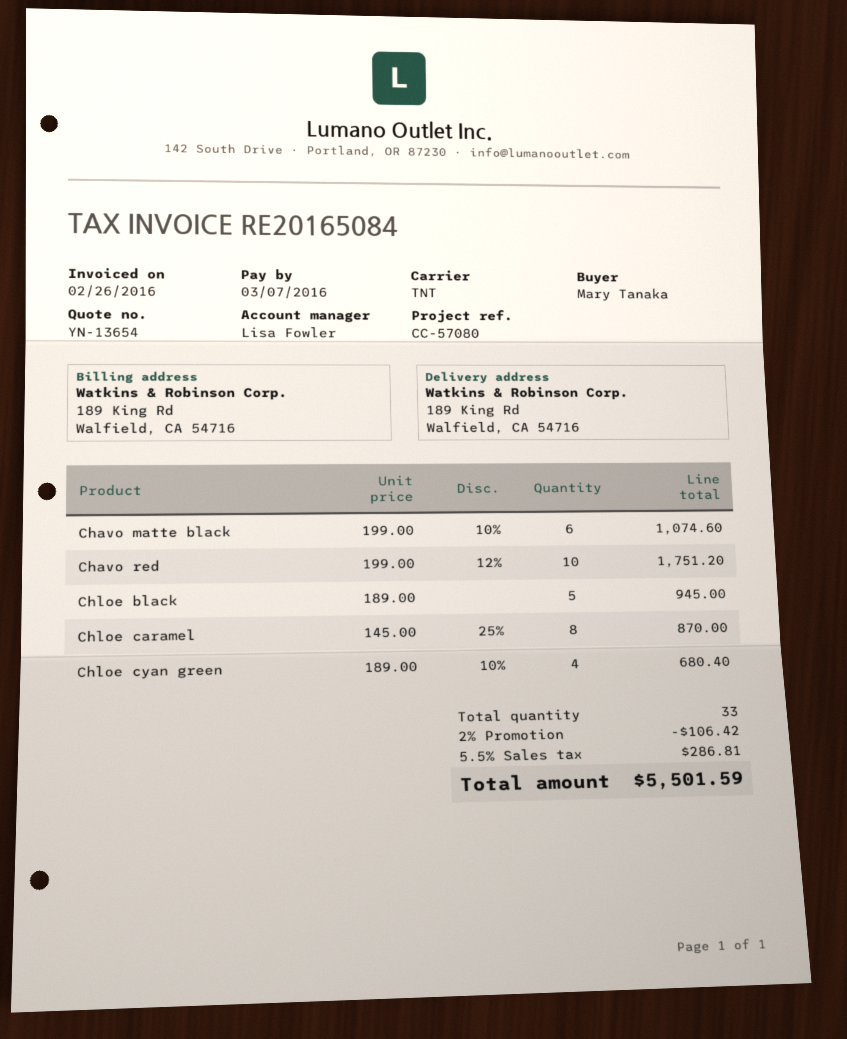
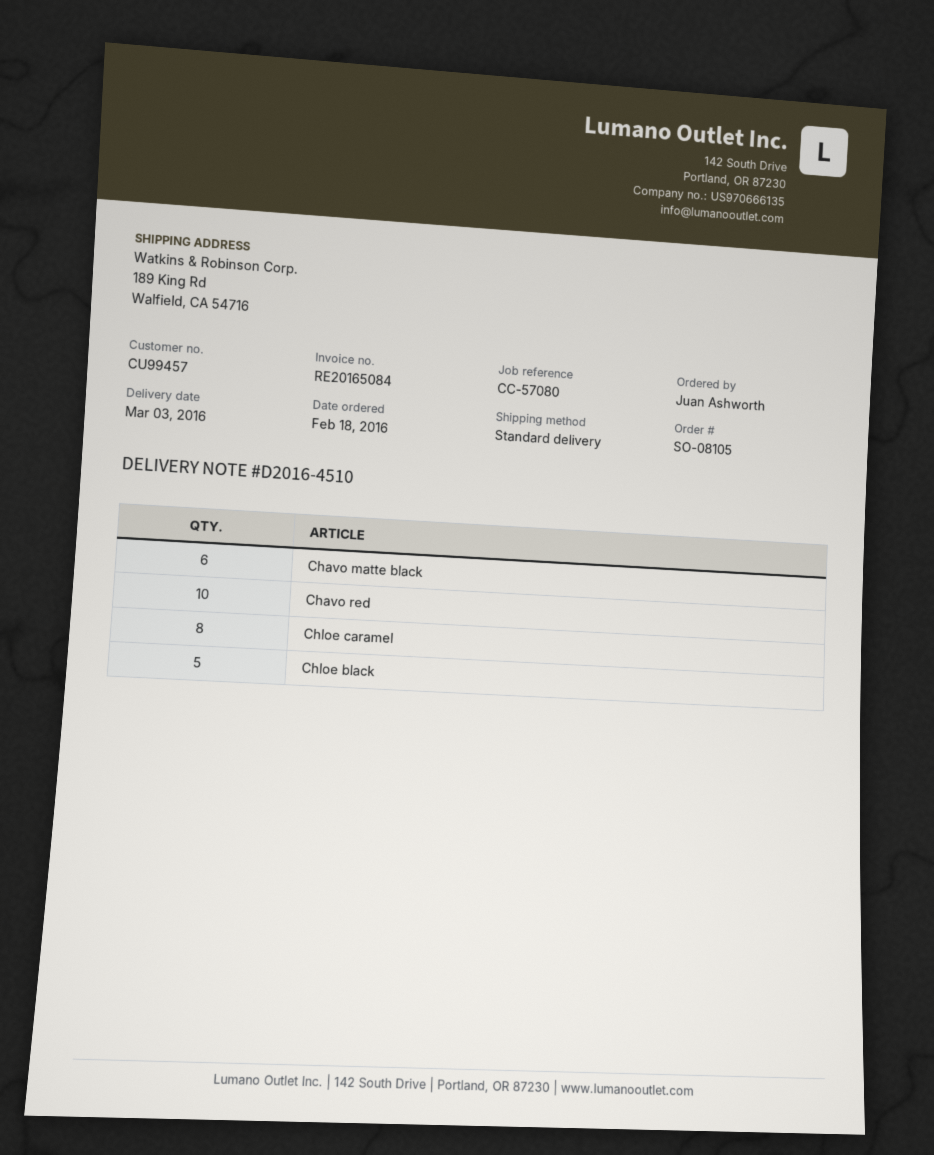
ordered by: Mary Tanaka -> Juan Ashworth
shipping method: TNT -> standard
Chloe cyan green: 4 -> none

